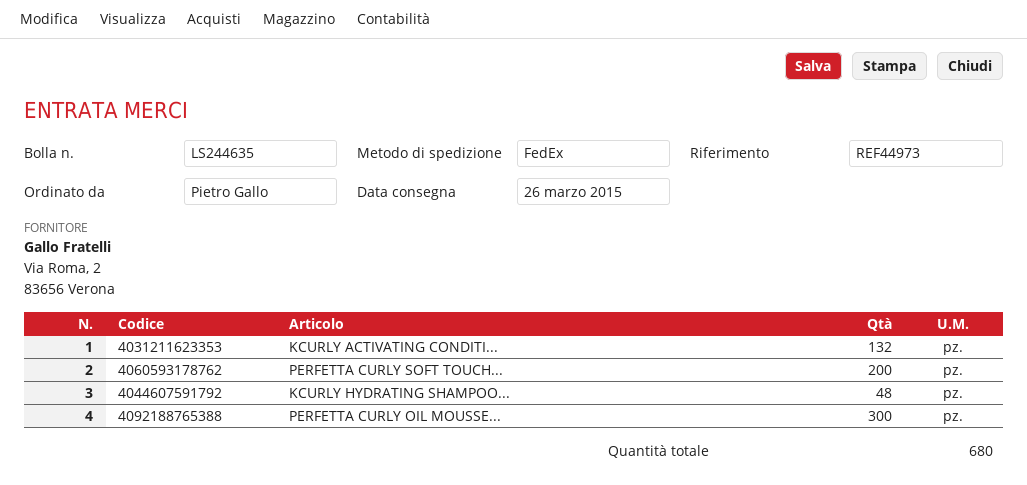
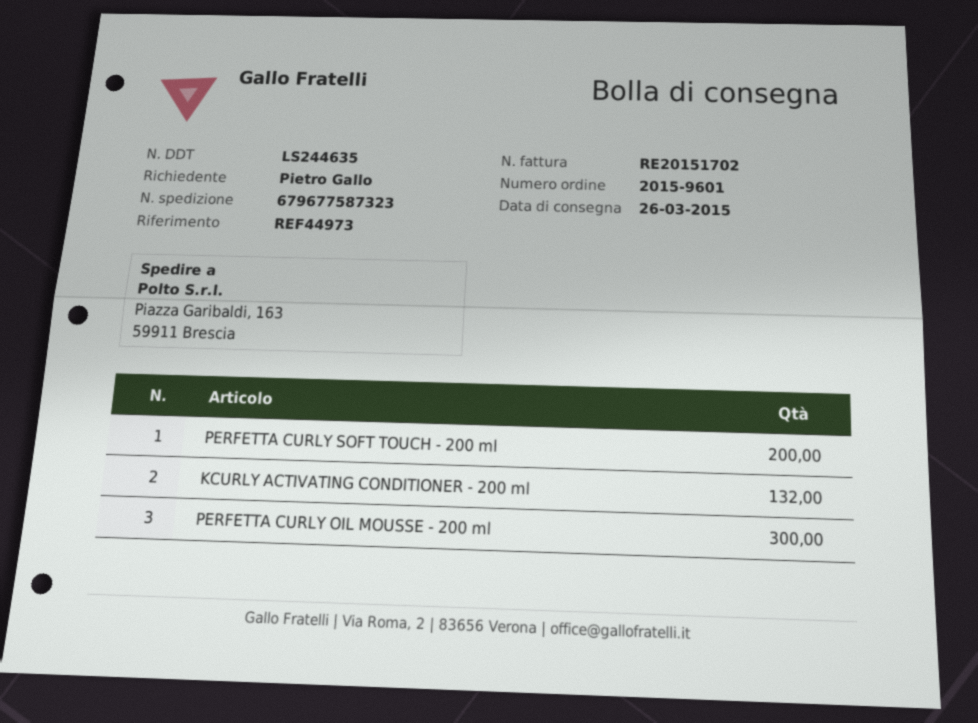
KCURLY HYDRATING SHAMPOO...: 48 -> none

